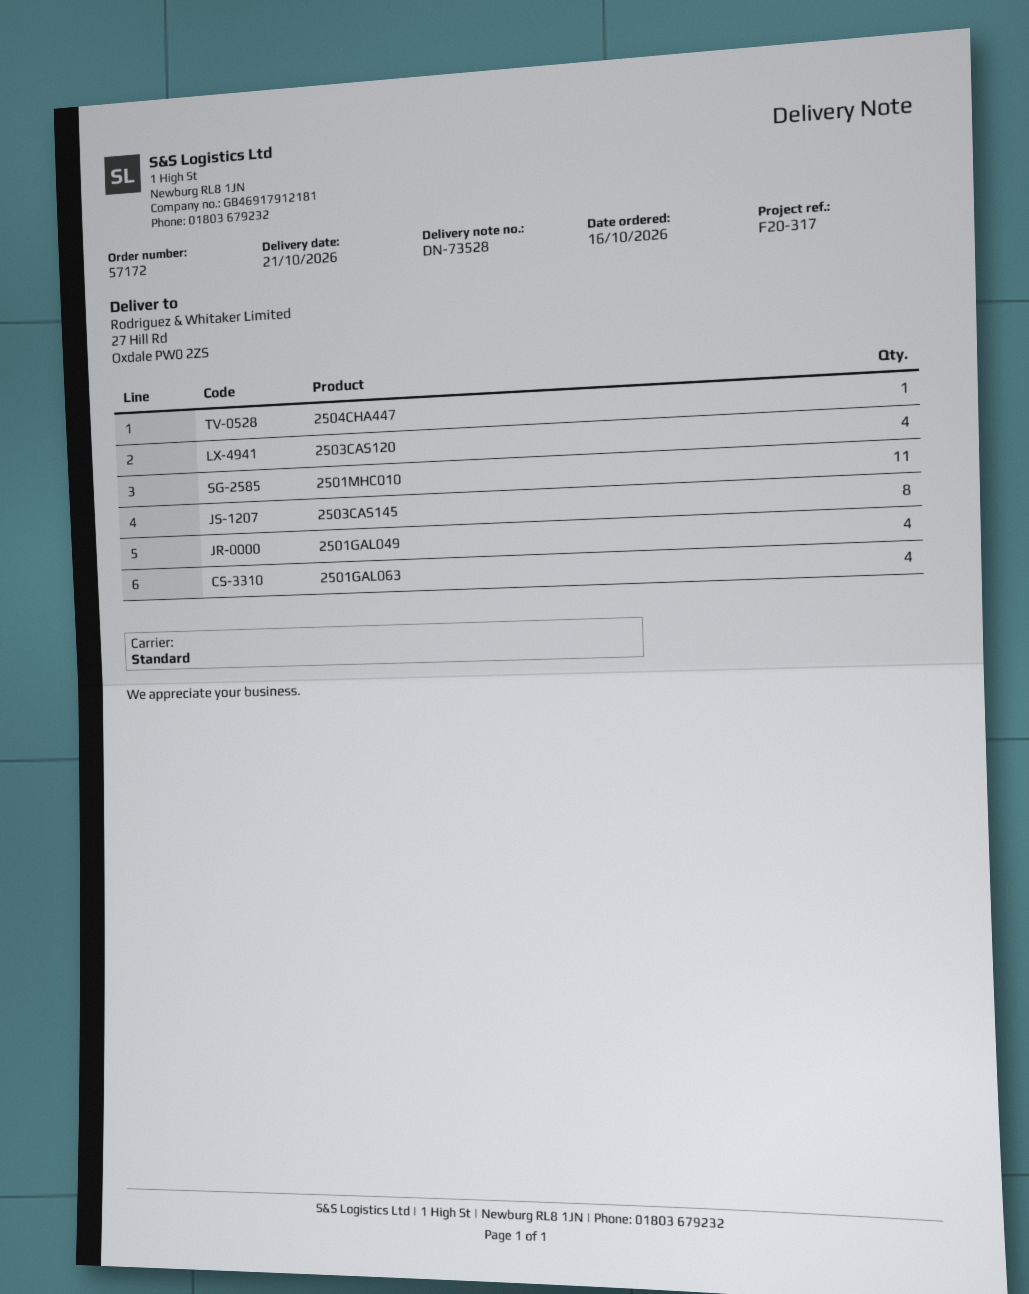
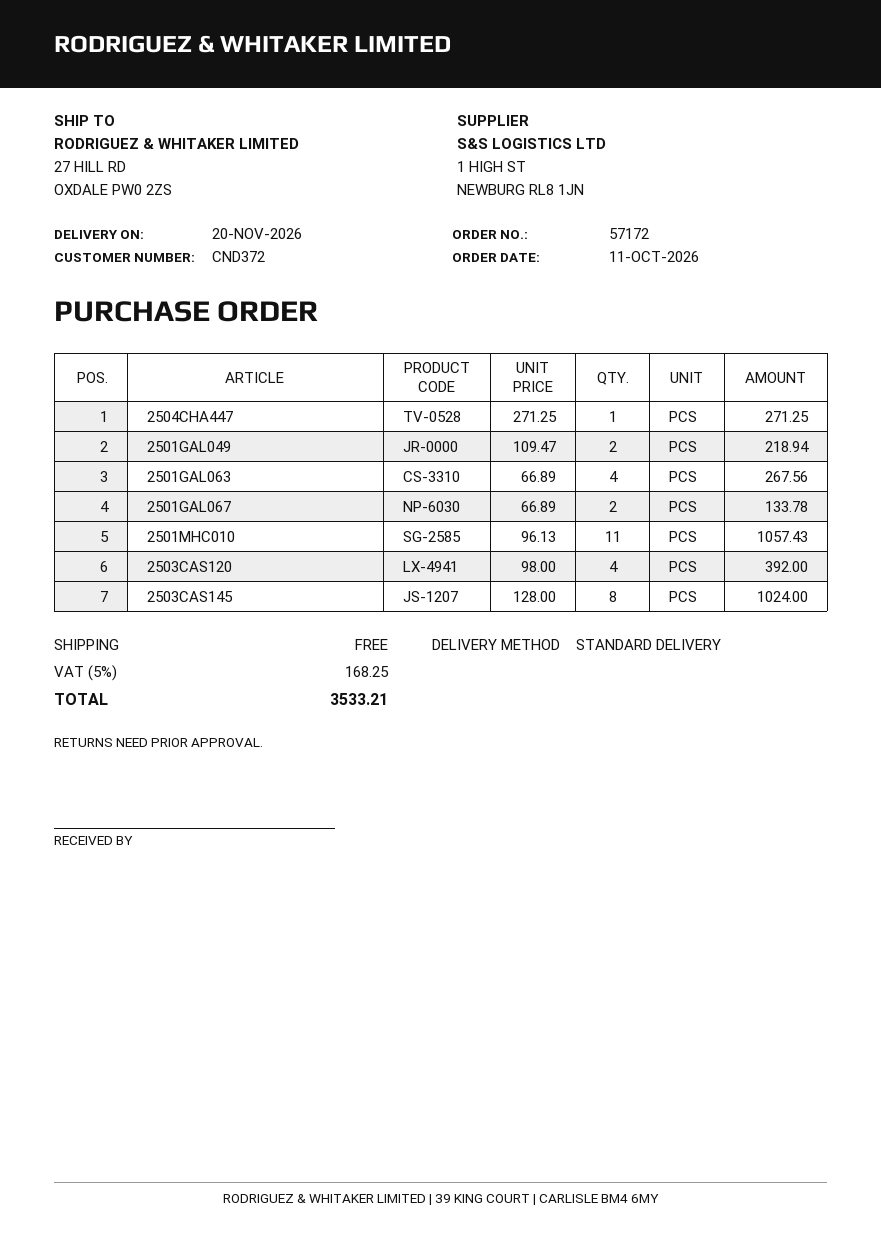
order date: 2026-10-16 -> 2026-10-11
delivery date: 2026-10-21 -> 2026-11-20
2501GAL049: 4 -> 2
2501GAL067: none -> 2

